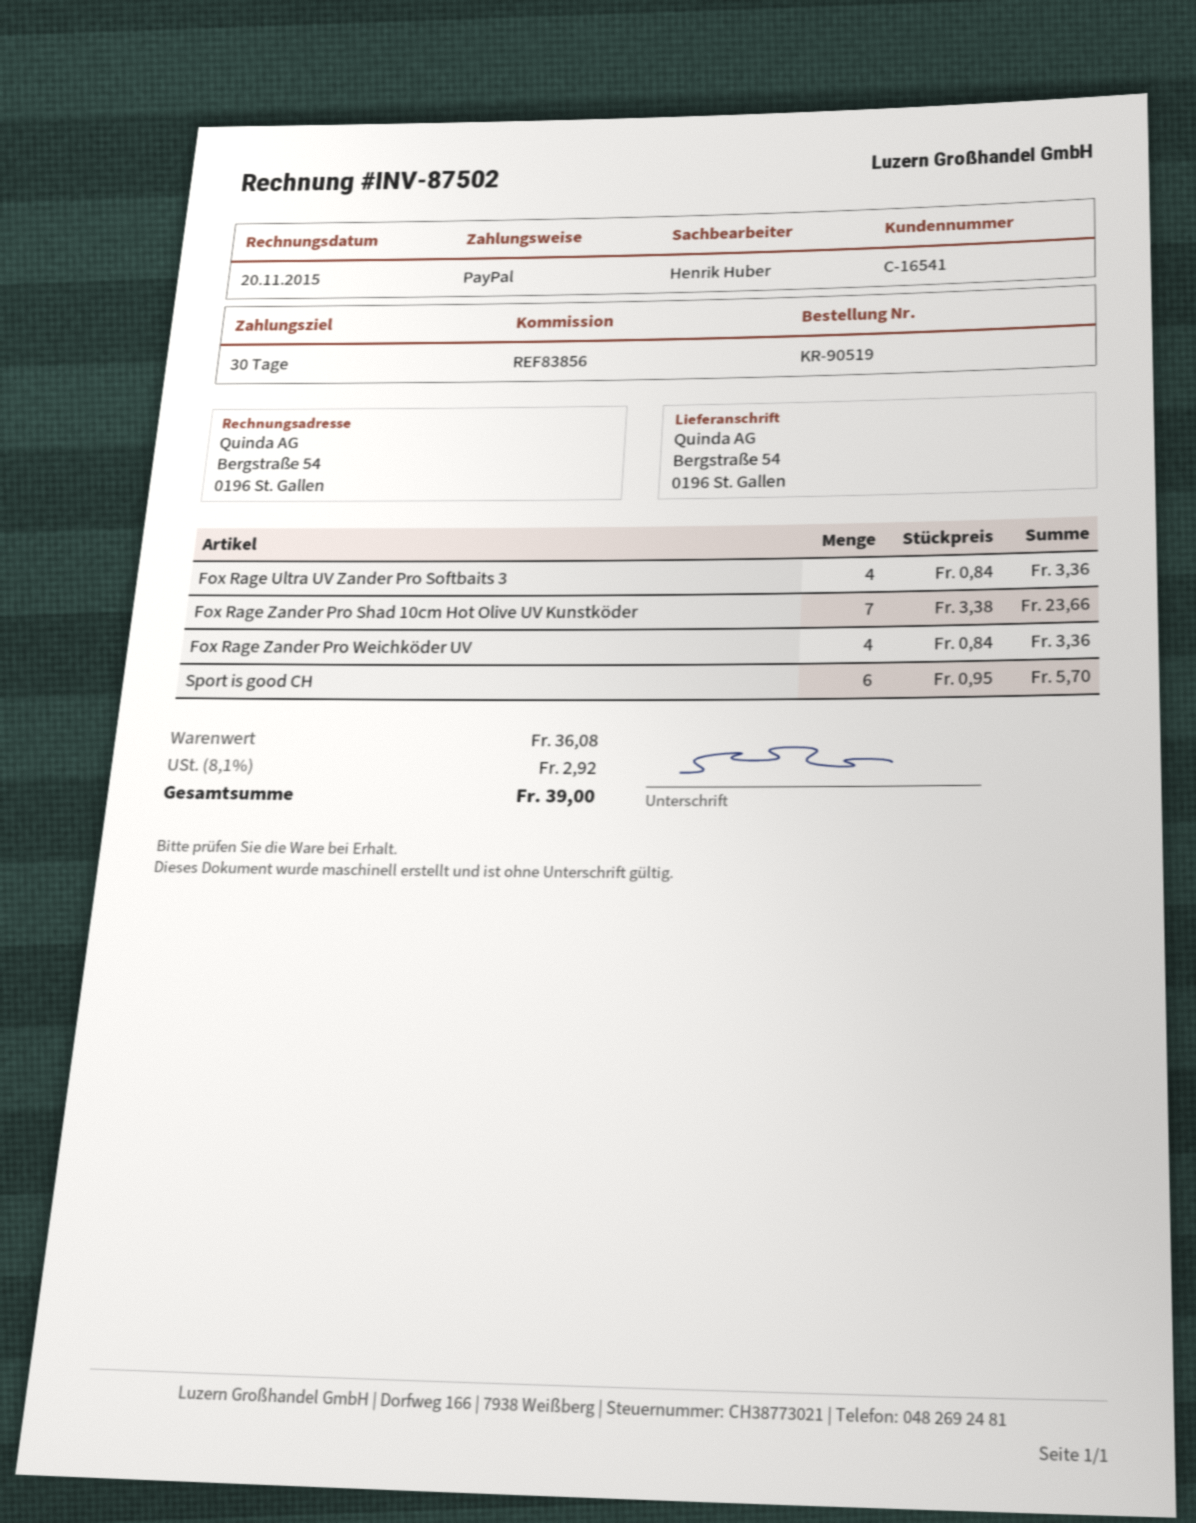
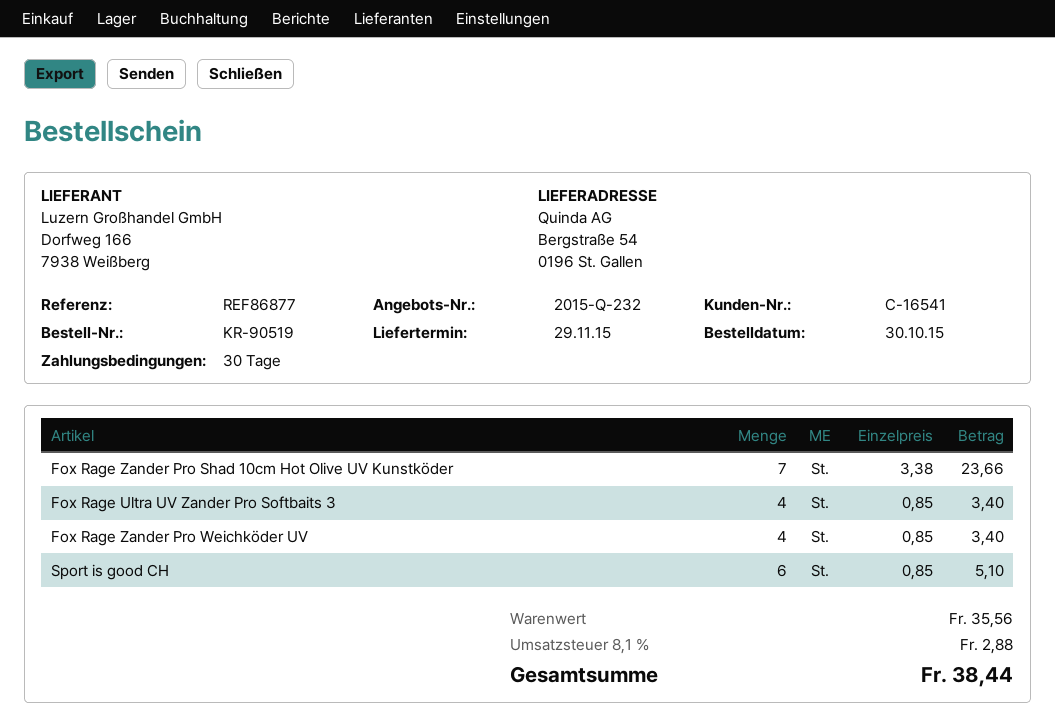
reference: REF83856 -> REF86877
Fox Rage Ultra UV Zander Pro Softbaits 3: 4 x 0.84 = 3.36 -> 4 x 0.85 = 3.40
Fox Rage Zander Pro Weichköder UV: 4 x 0.84 = 3.36 -> 4 x 0.85 = 3.40
Sport is good CH: 6 x 0.95 = 5.70 -> 6 x 0.85 = 5.10
subtotal: 36.08 -> 35.56
tax: 8.1% = 2.92 -> 8.1% = 2.88
total: 39.00 -> 38.44

